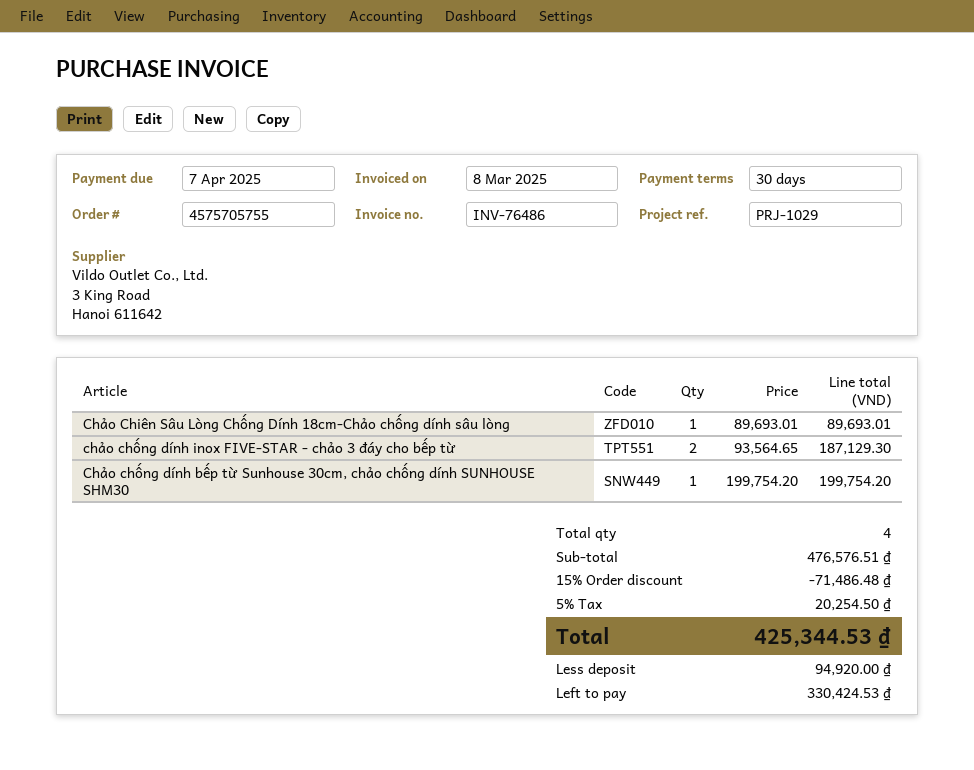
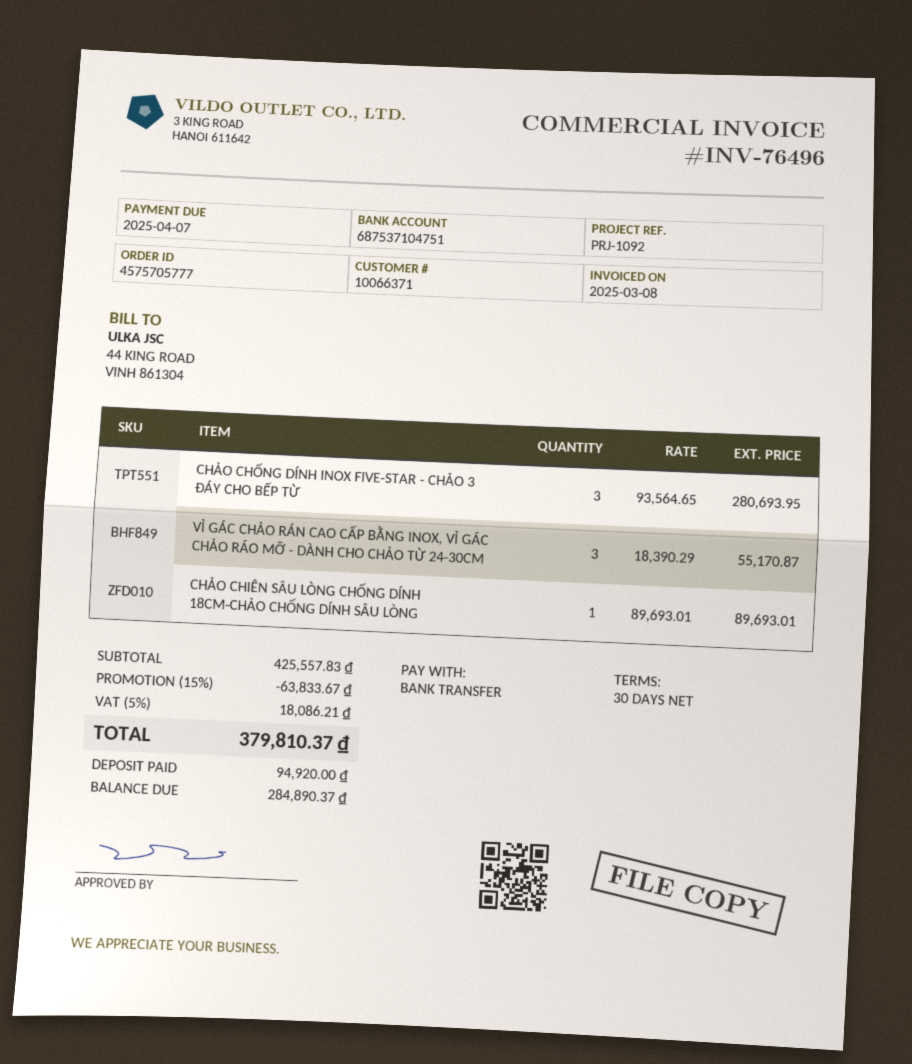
order number: 4575705755 -> 4575705777
invoice number: INV-76486 -> INV-76496
reference: PRJ-1029 -> PRJ-1092
chảo chống dính inox FIVE-STAR - chảo 3 đáy cho bếp từ: 2 x 93564.65 = 187129.30 -> 3 x 93564.65 = 280693.95
Chảo chống dính bếp từ Sunhouse 30cm, chảo chống dính SUNHOUSE SHM30: 1 x 199754.20 = 199754.20 -> none
VỈ GÁC CHẢO RÁN CAO CẤP BẰNG INOX, VỈ GÁC CHẢO RÁO MỠ - DÀNH CHO CHẢO TỪ 24-30CM: none -> 3 x 18390.29 = 55170.87
subtotal: 476576.51 -> 425557.83
discount: 15% = 71486.48 -> 15% = 63833.67
tax: 5% = 20254.50 -> 5% = 18086.21
total: 425344.53 -> 379810.37
balance: 330424.53 -> 284890.37

